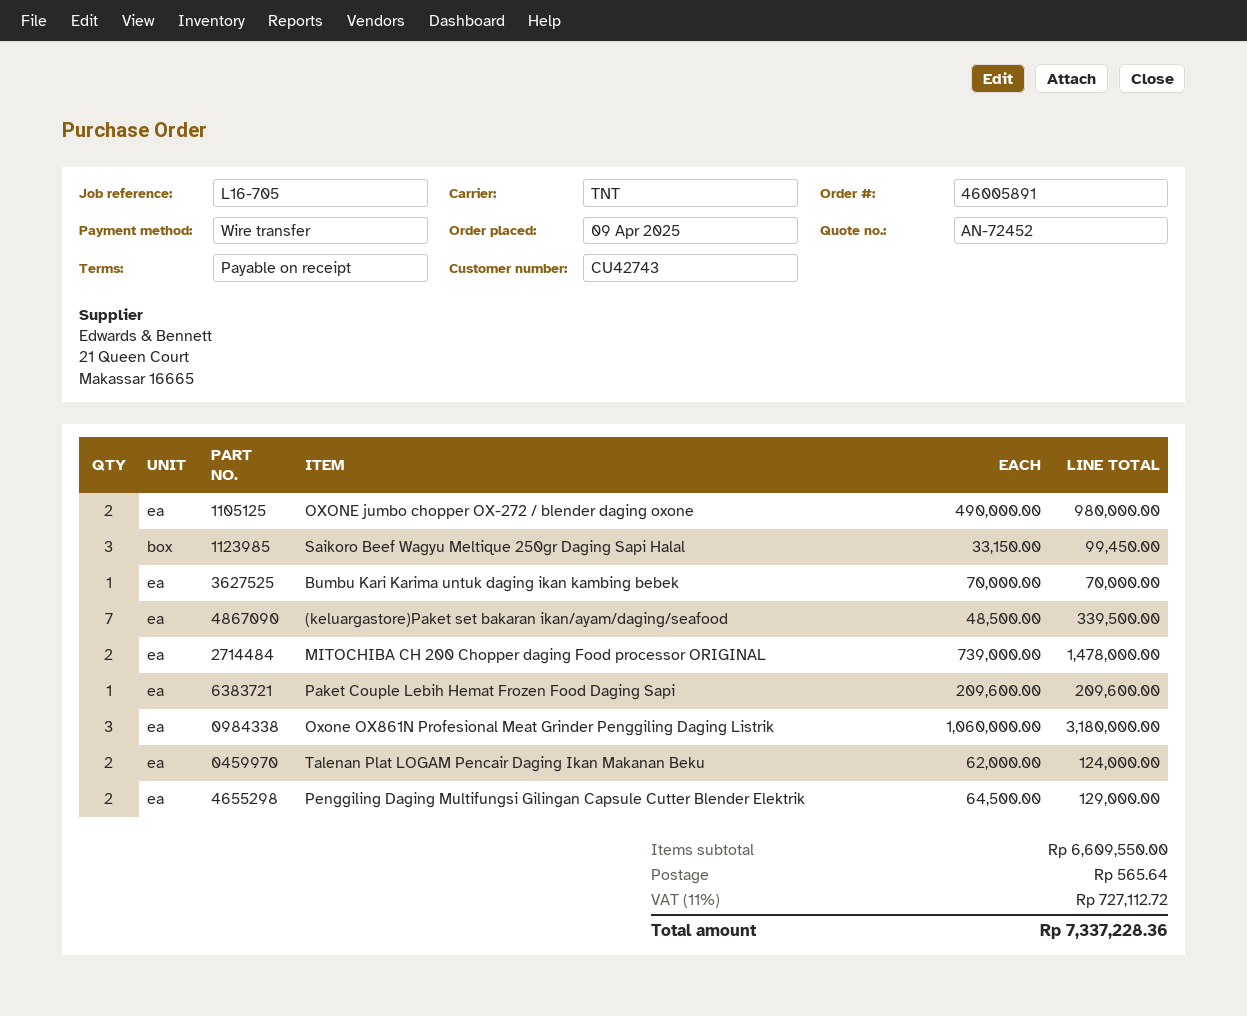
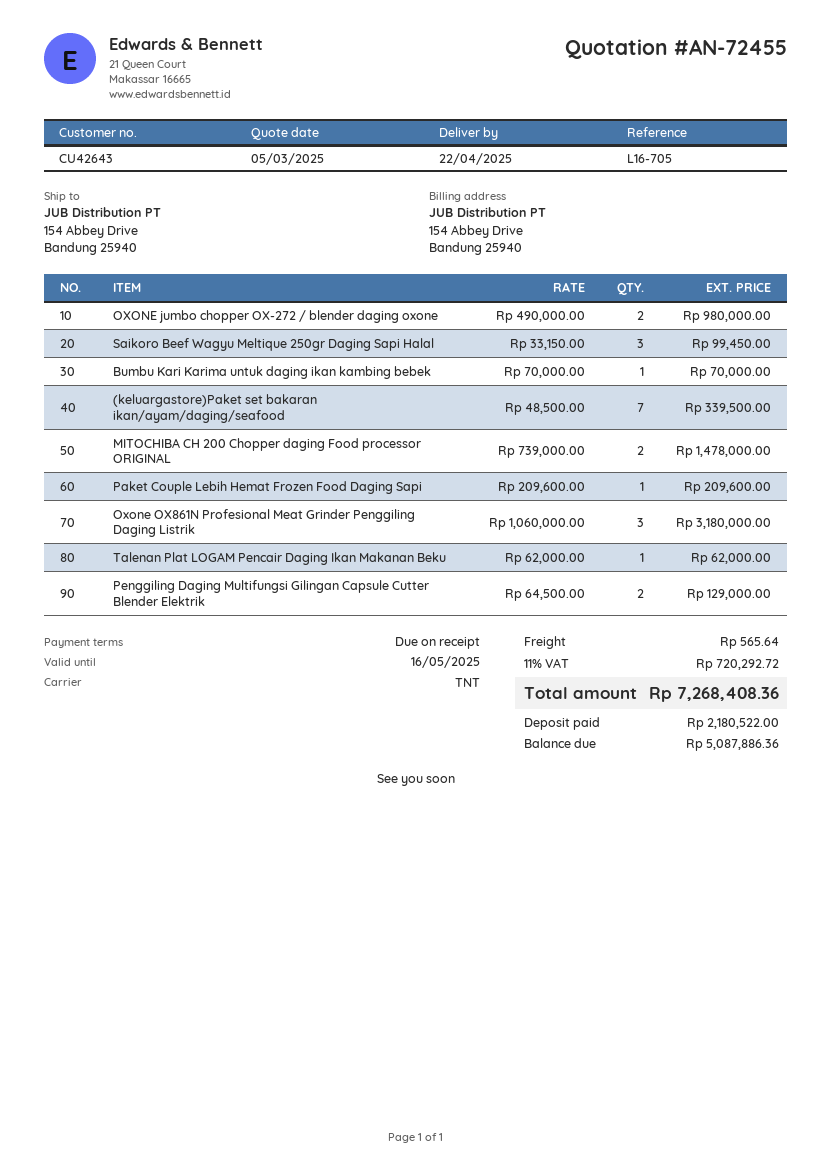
quote number: AN-72452 -> AN-72455
customer number: CU42743 -> CU42643
Talenan Plat LOGAM Pencair Daging Ikan Makanan Beku: 2 x 62000.00 = 124000.00 -> 1 x 62000.00 = 62000.00
tax: 11% = 727112.72 -> 11% = 720292.72
total: 7337228.36 -> 7268408.36

